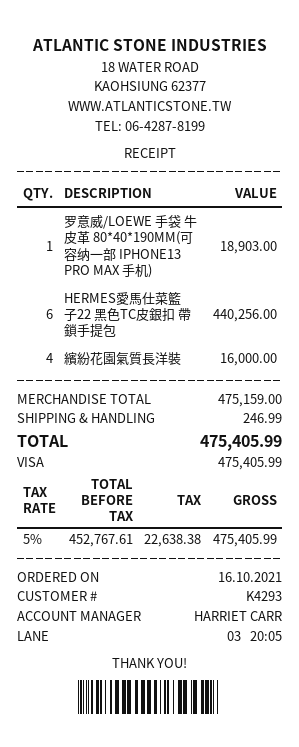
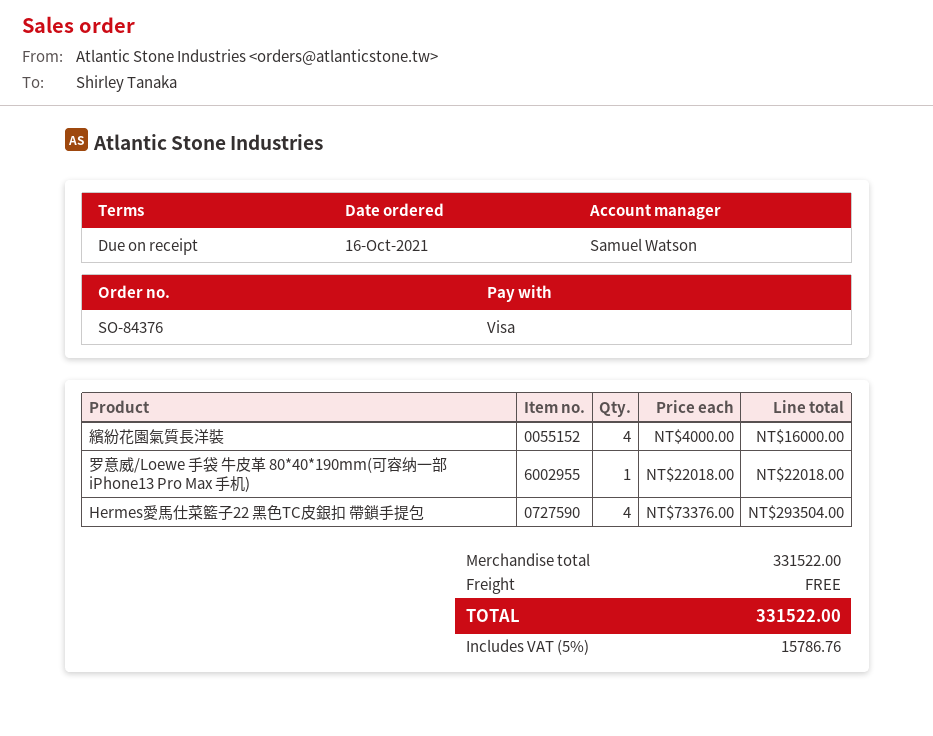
sales rep: HARRIET CARR -> Samuel Watson
罗意威/LOEWE 手袋 牛皮革 80*40*190MM(可容纳一部 IPHONE13 PRO MAX 手机): 1 for 18903.00 -> 1 for 22018.00
HERMES愛馬仕菜籃子22 黑色TC皮銀扣 帶鎖手提包: 6 for 440256.00 -> 4 for 293504.00
subtotal: 475159.00 -> 331522.00
shipping: 246.99 -> 0.00
tax: 5% = 22638.38 -> 5% = 15786.76
total: 475405.99 -> 331522.00

